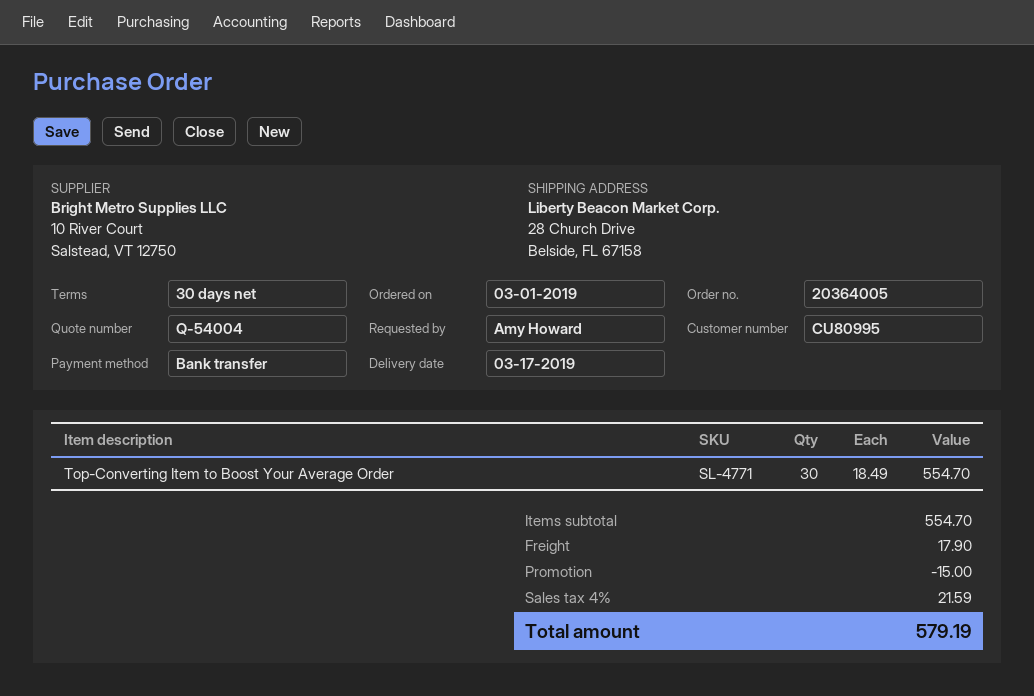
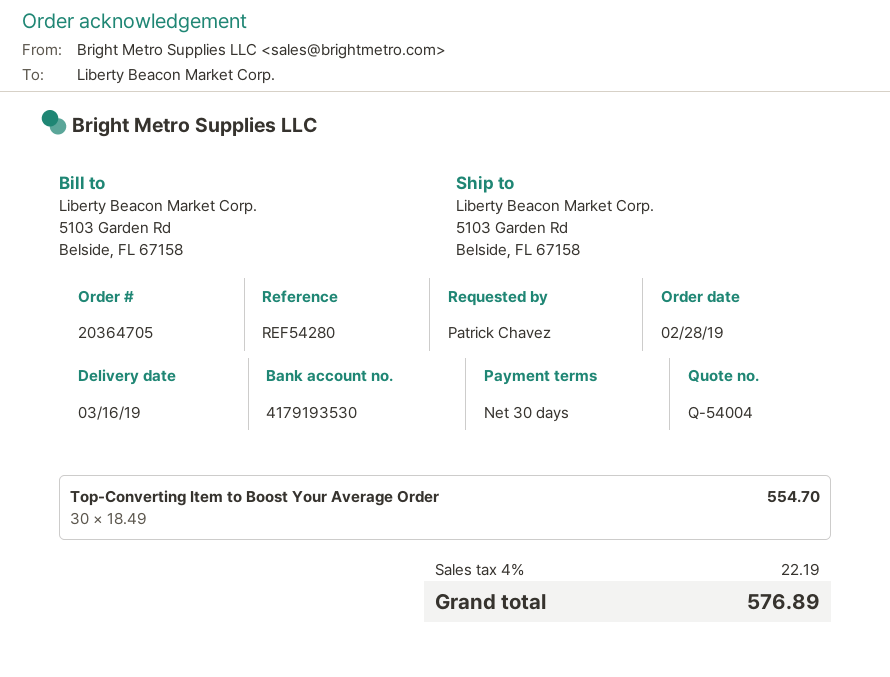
order number: 20364005 -> 20364705
order date: 2019-03-01 -> 2019-02-28
delivery date: 2019-03-17 -> 2019-03-16
ordered by: Amy Howard -> Patrick Chavez
ship to: 28 Church Drive, Belside, FL 67158 -> 5103 Garden Rd, Belside, FL 67158
discount: 15.00 -> none
shipping: 17.90 -> none
tax: 4% = 21.59 -> 4% = 22.19
total: 579.19 -> 576.89

